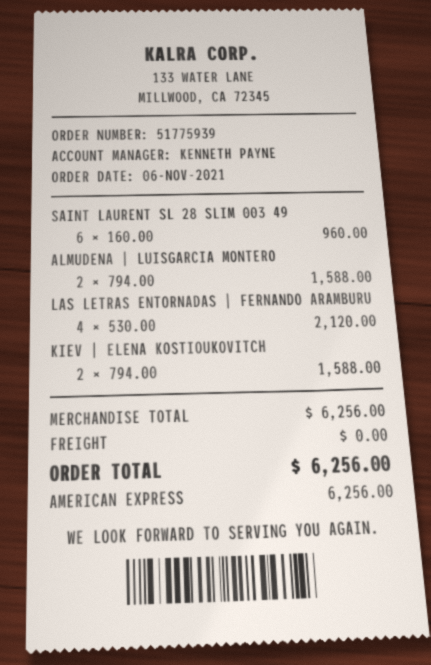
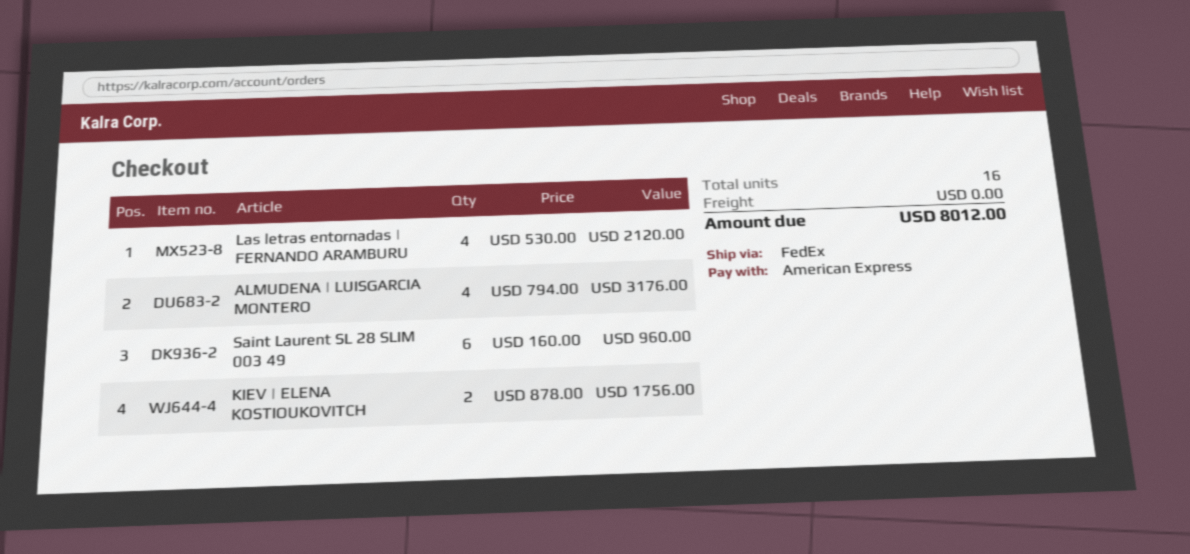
ALMUDENA | LUISGARCIA MONTERO: 2 x 794.00 = 1588.00 -> 4 x 794.00 = 3176.00
KIEV | ELENA KOSTIOUKOVITCH: 2 x 794.00 = 1588.00 -> 2 x 878.00 = 1756.00
total: 6256.00 -> 8012.00

